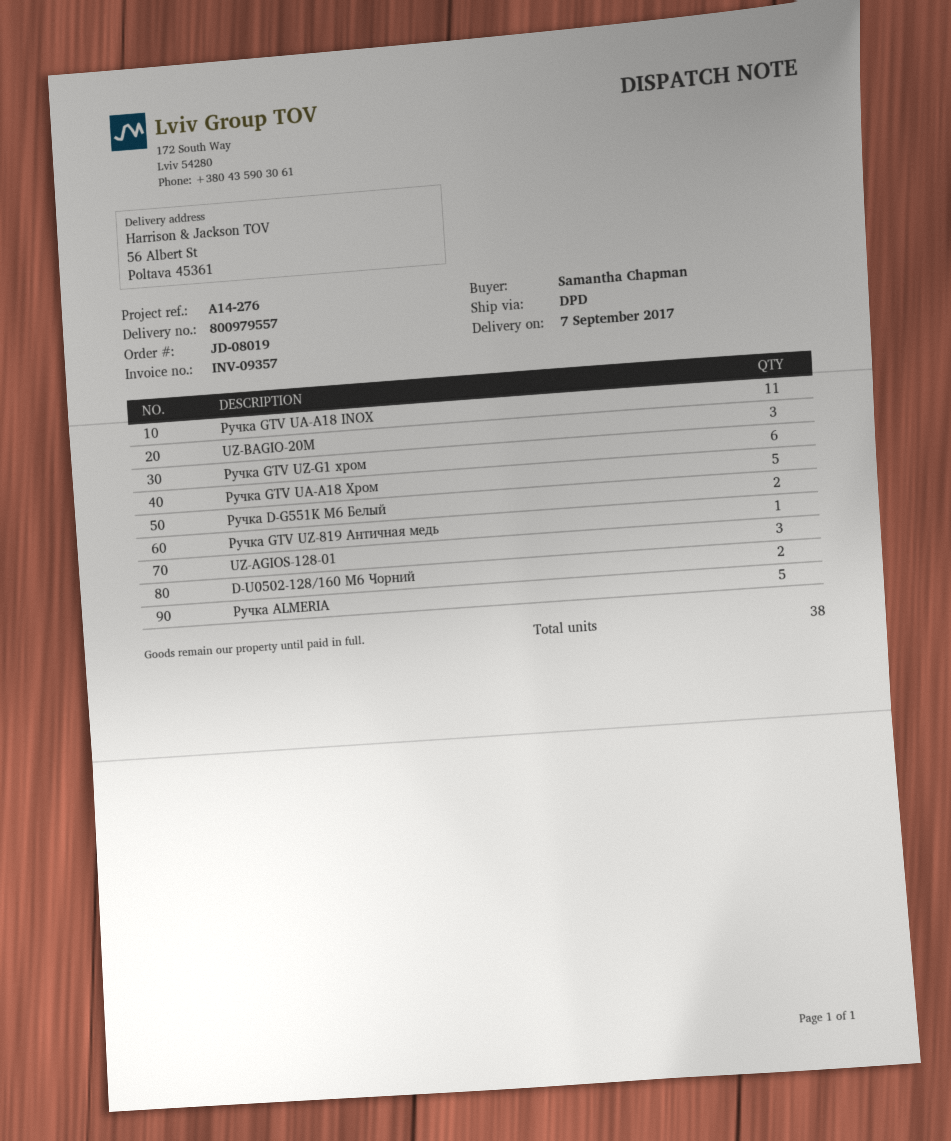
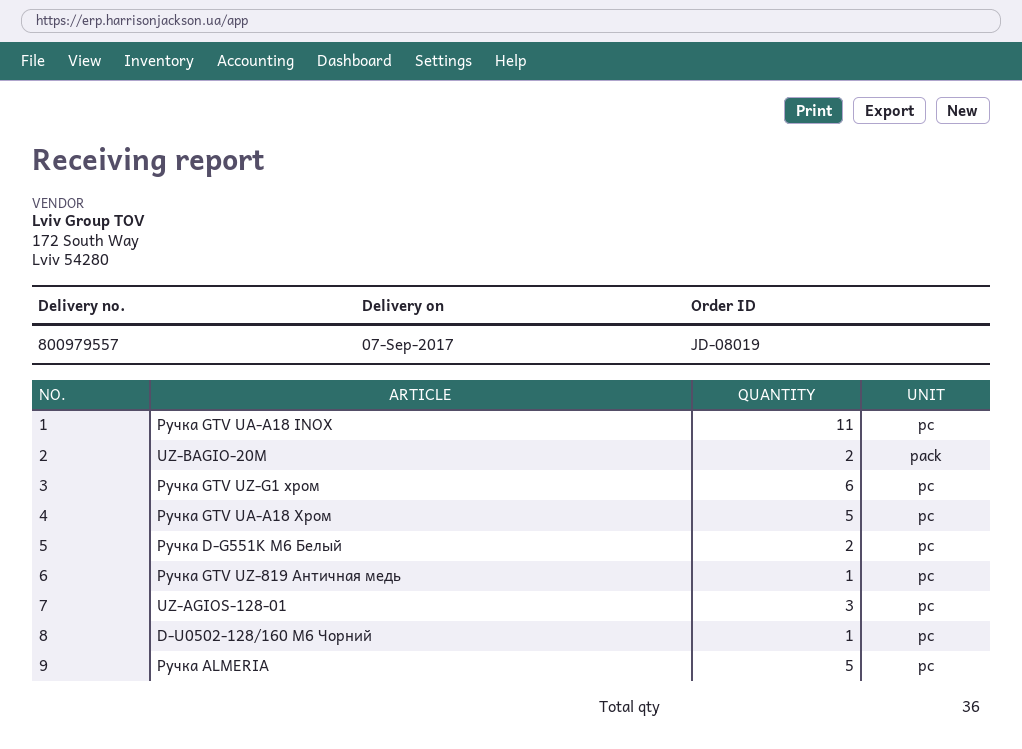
UZ-BAGIO-20M: 3 -> 2
D-U0502-128/160 M6 Чорний: 2 -> 1
total quantity: 38 -> 36

